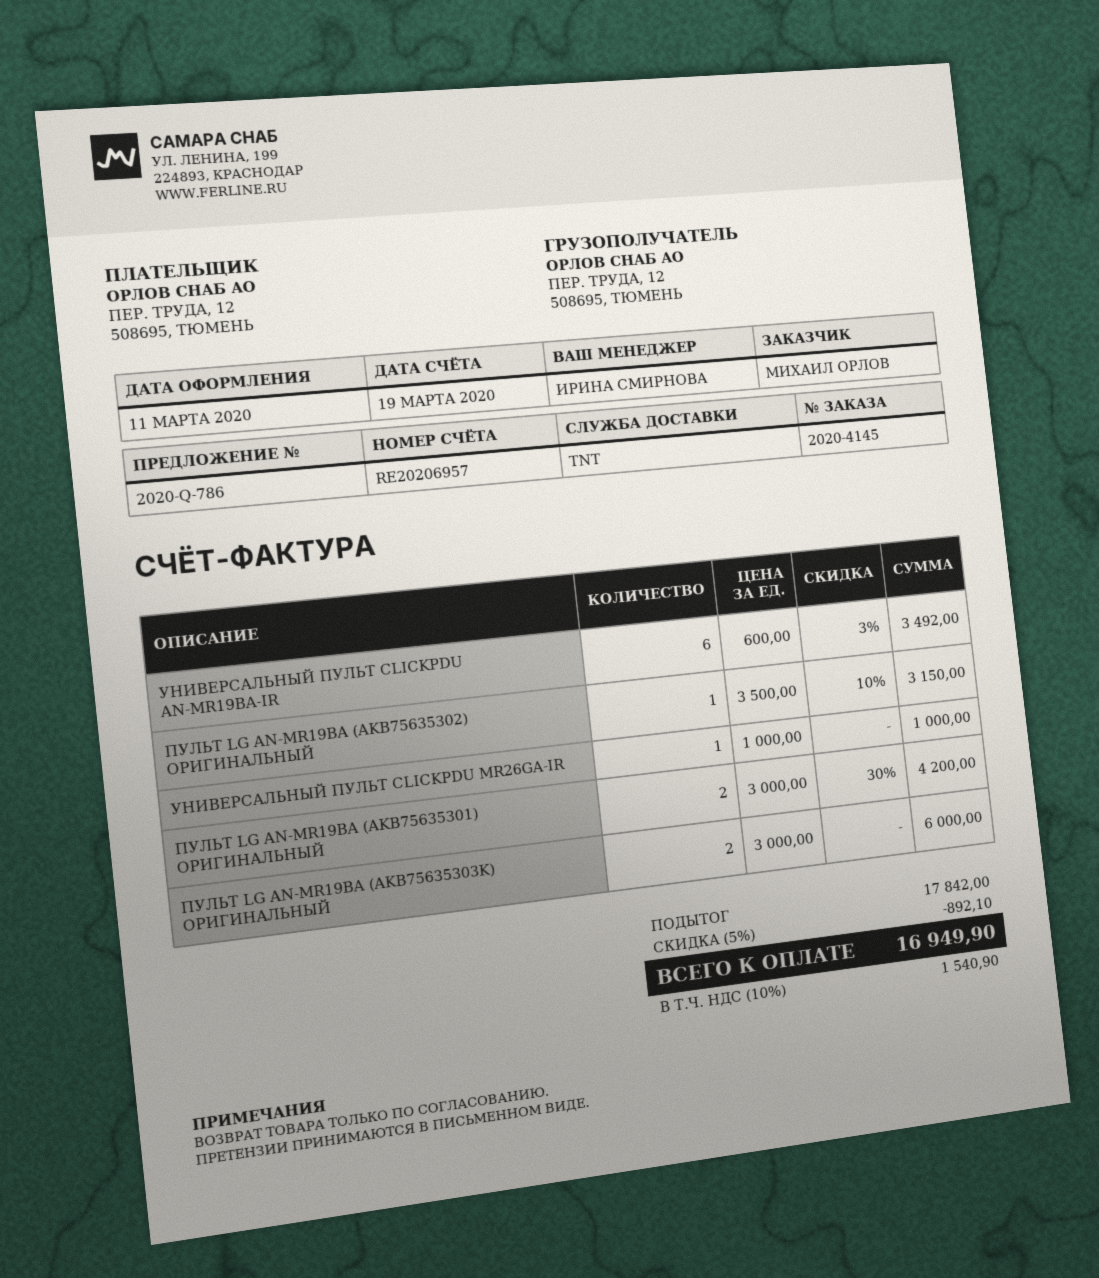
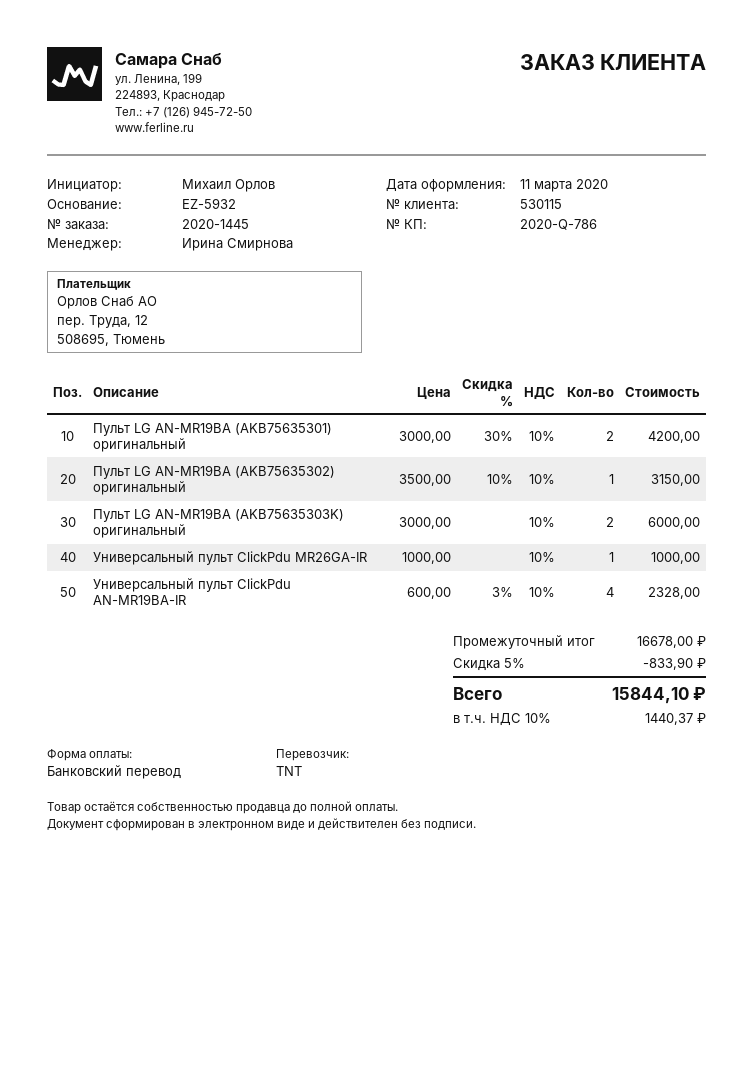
order number: 2020-4145 -> 2020-1445
УНИВЕРСАЛЬНЫЙ ПУЛЬТ CLICKPDU AN-MR19BA-IR: 6 x 600.00 - 3% = 3492.00 -> 4 x 600.00 - 3% = 2328.00
subtotal: 17842.00 -> 16678.00
discount: 5% = 892.10 -> 5% = 833.90
tax: 10% = 1540.90 -> 10% = 1440.37
total: 16949.90 -> 15844.10

